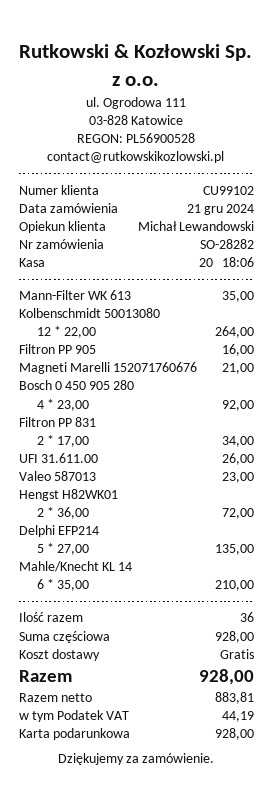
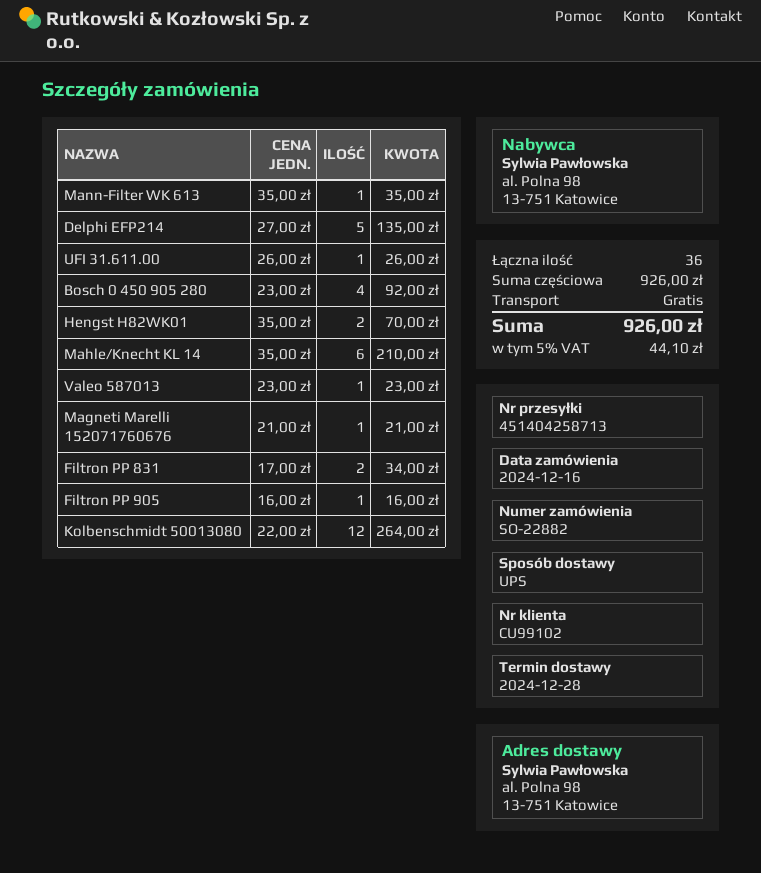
order number: SO-28282 -> SO-22882
order date: 2024-12-21 -> 2024-12-16
Hengst H82WK01: 2 x 36.00 = 72.00 -> 2 x 35.00 = 70.00
subtotal: 928.00 -> 926.00
tax: 44.19 -> 44.10
total: 928.00 -> 926.00

